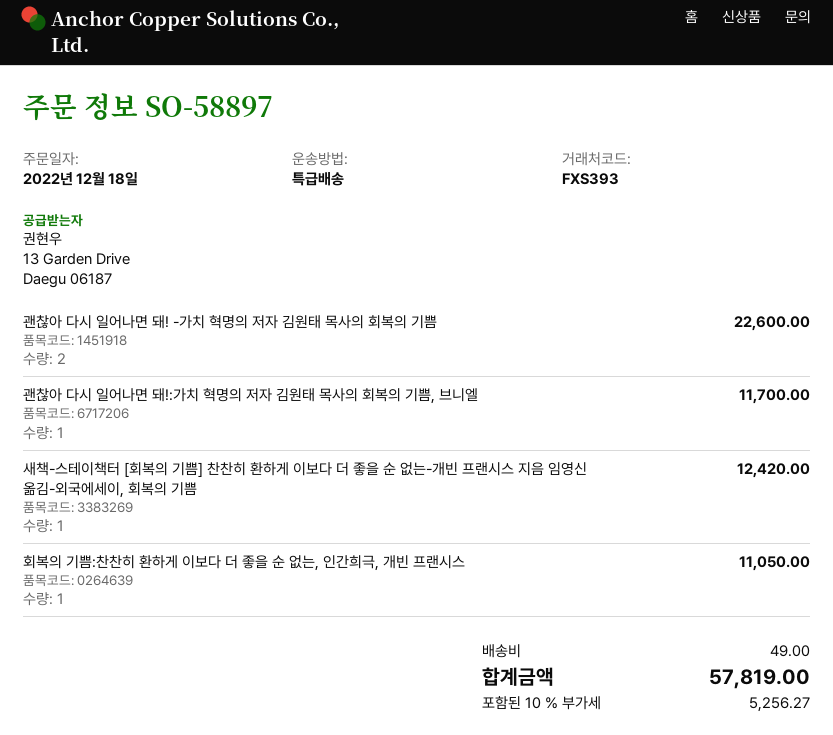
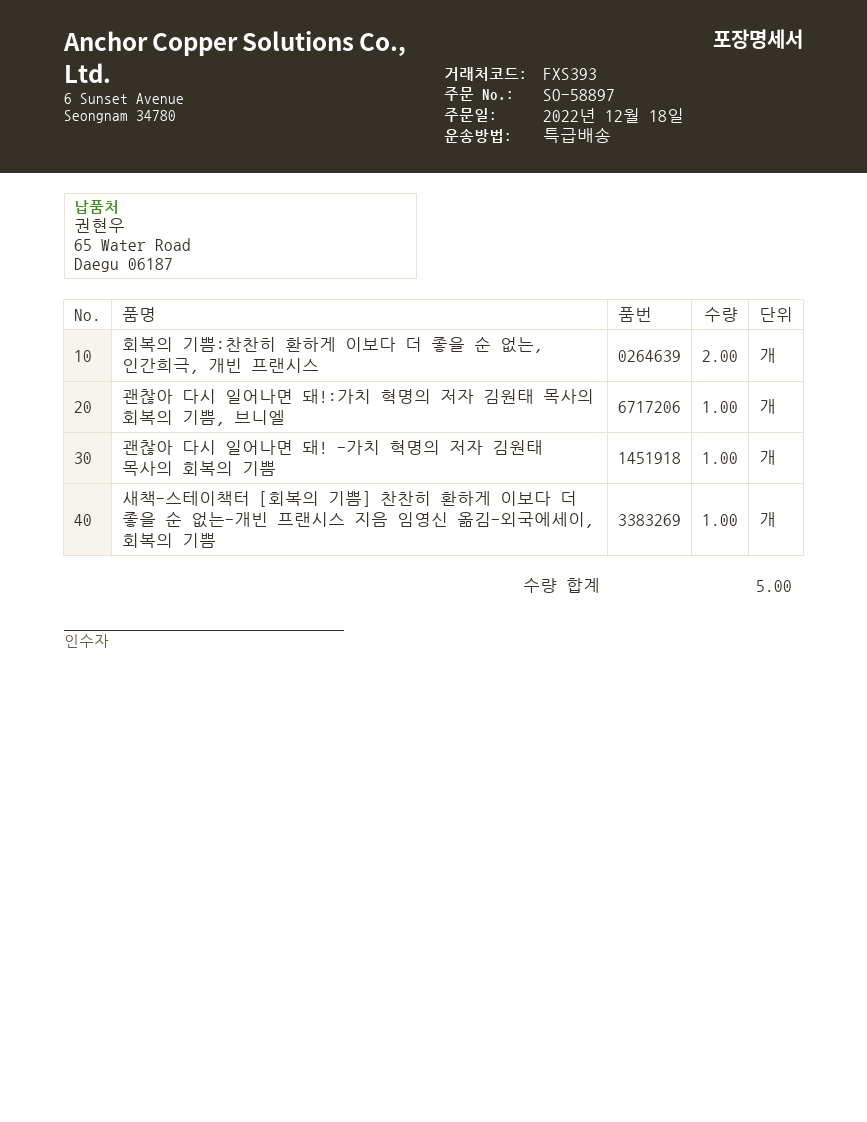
괜찮아 다시 일어나면 돼! -가치 혁명의 저자 김원태 목사의 회복의 기쁨: 2 -> 1
회복의 기쁨:찬찬히 환하게 이보다 더 좋을 순 없는, 인간희극, 개빈 프랜시스: 1 -> 2

